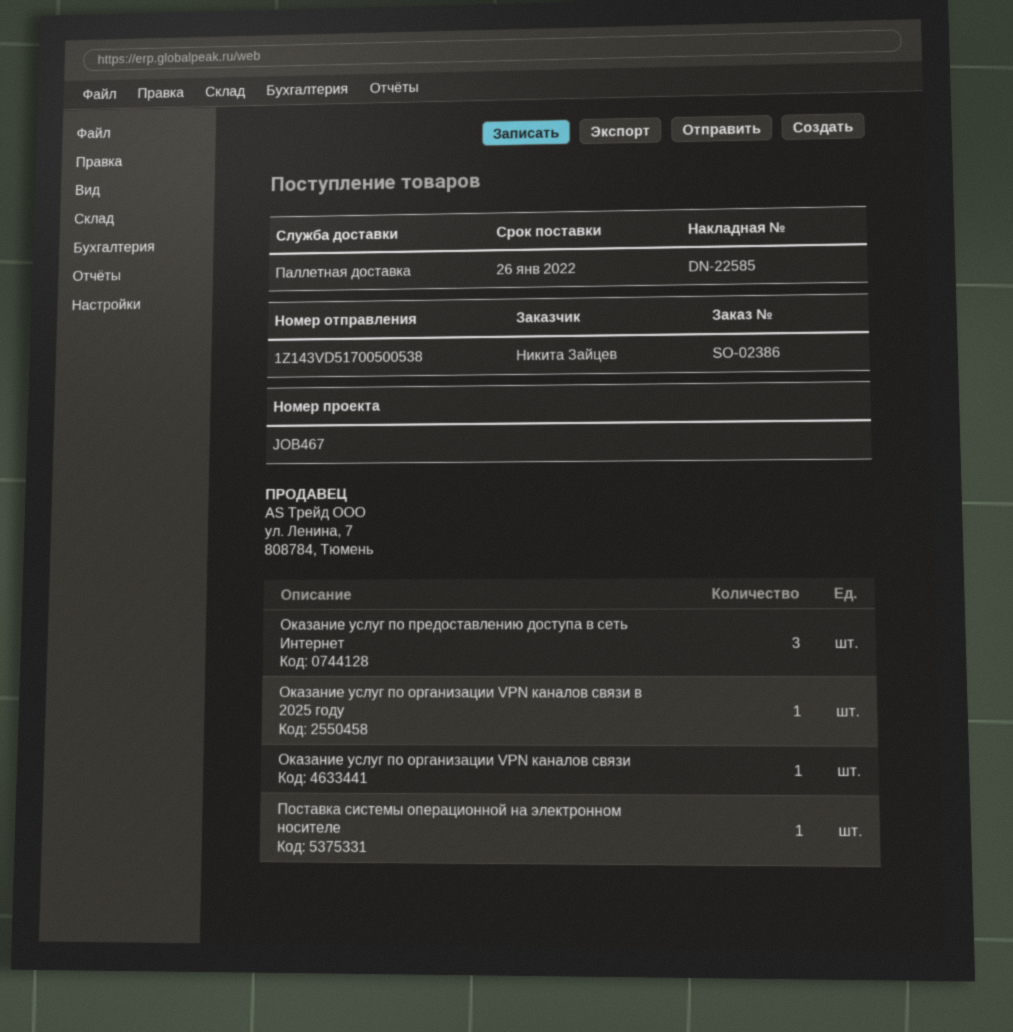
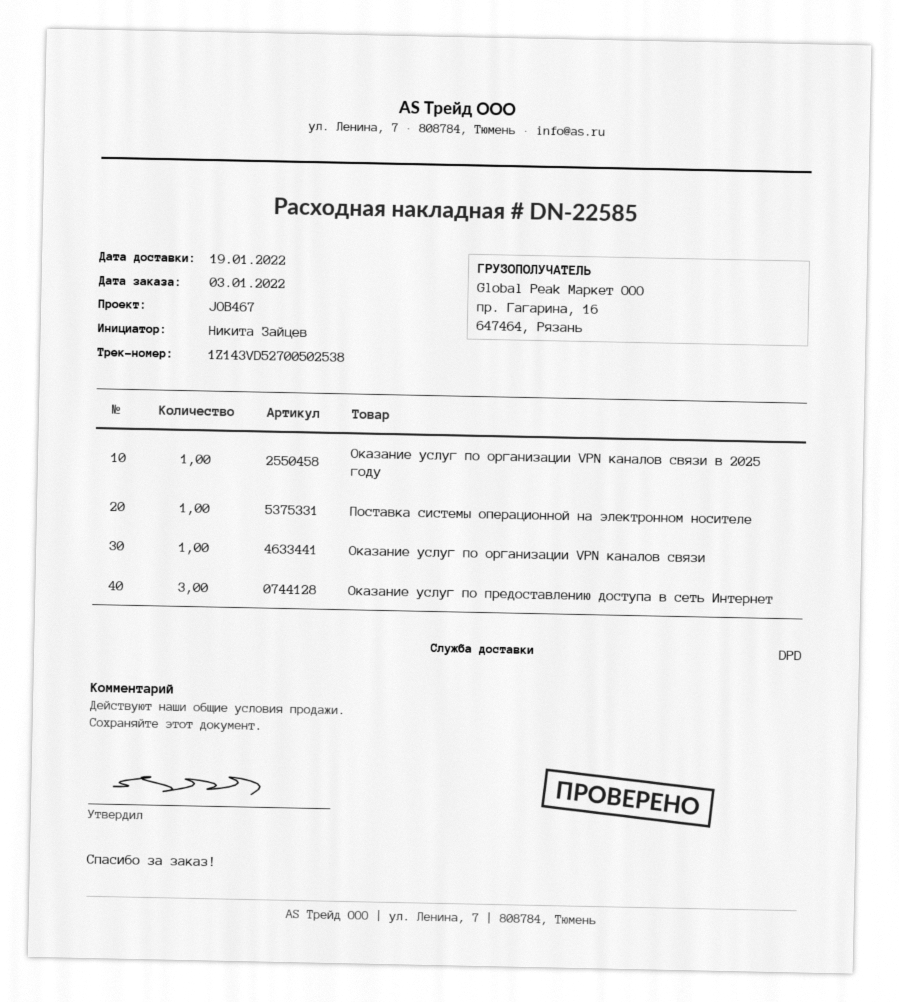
delivery date: 2022-01-26 -> 2022-01-19
shipping method: pallet freight -> DPD
tracking number: 1Z143VD51700500538 -> 1Z143VD52700502538

